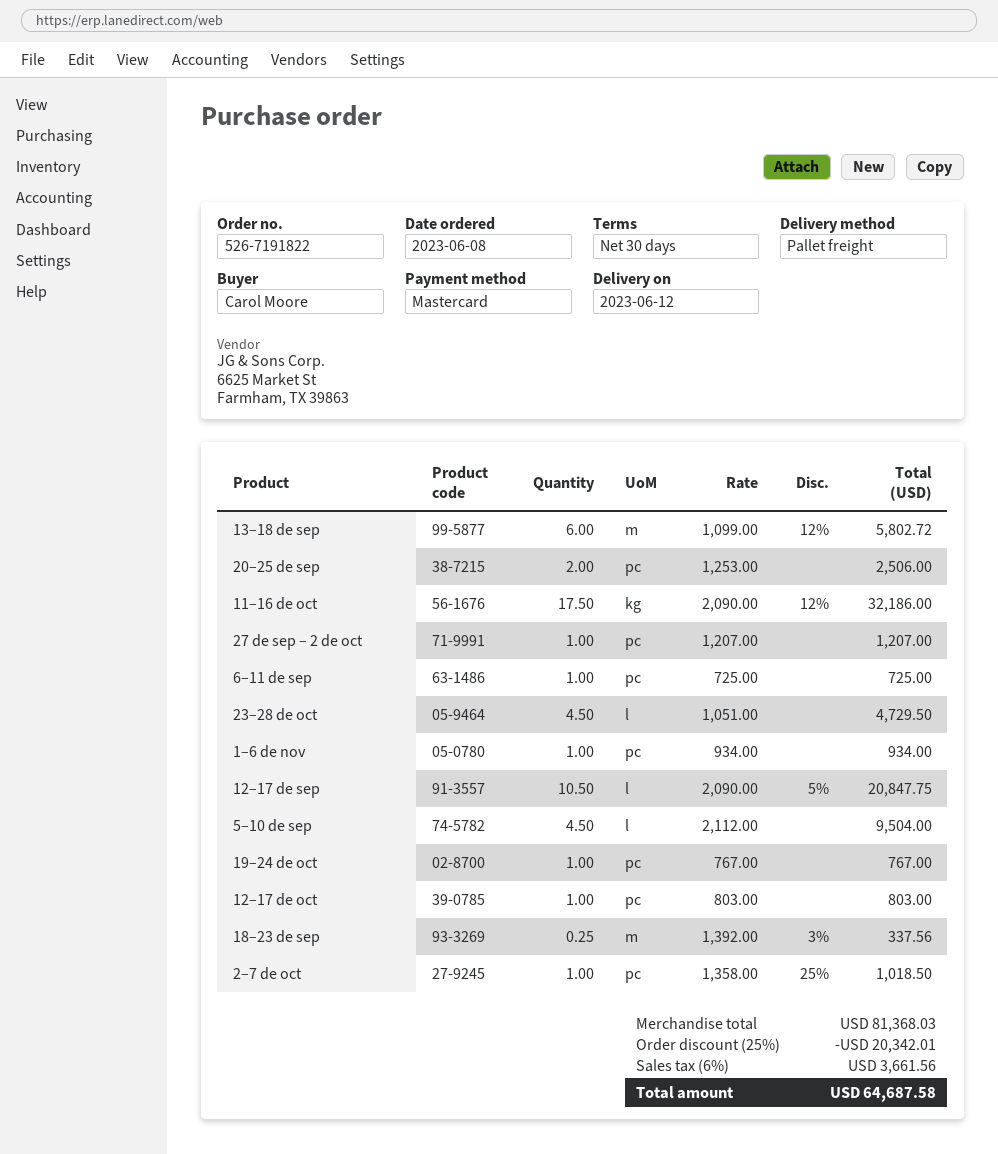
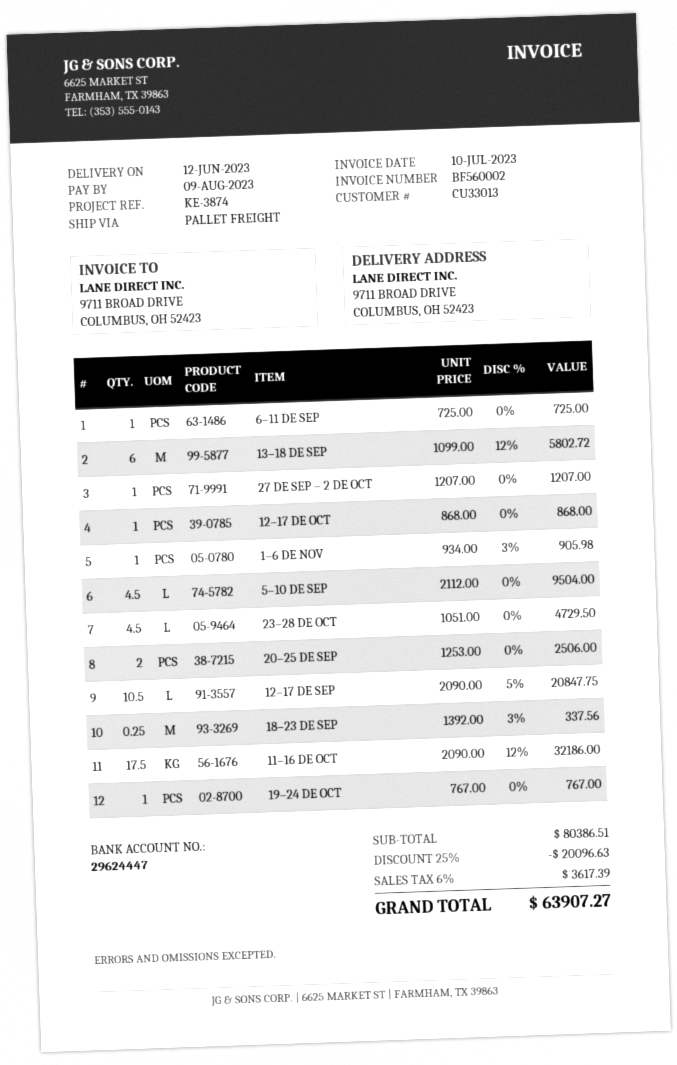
1–6 de nov: 1 x 934.00 = 934.00 -> 1 x 934.00 - 3% = 905.98
12–17 de oct: 1 x 803.00 = 803.00 -> 1 x 868.00 = 868.00
2–7 de oct: 1 x 1358.00 - 25% = 1018.50 -> none
subtotal: 81368.03 -> 80386.51
discount: 25% = 20342.01 -> 25% = 20096.63
tax: 6% = 3661.56 -> 6% = 3617.39
total: 64687.58 -> 63907.27

